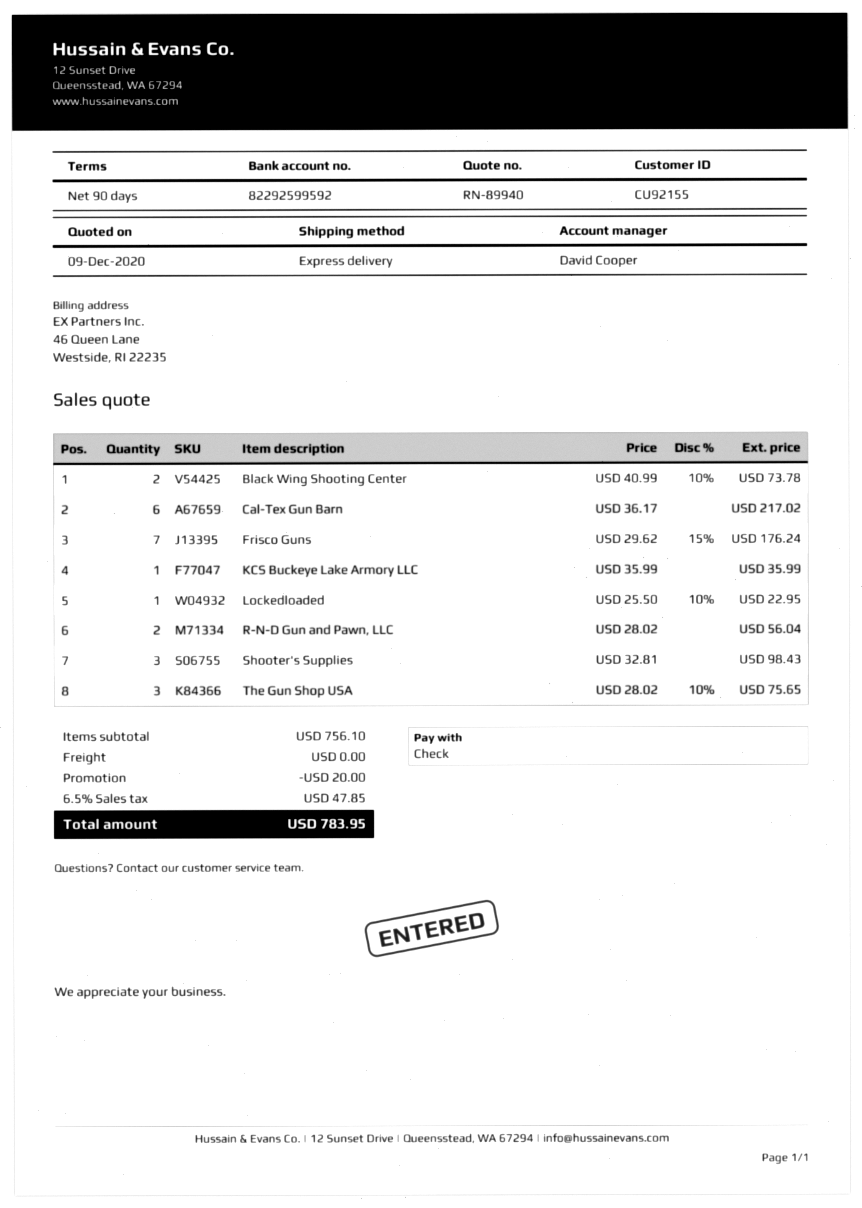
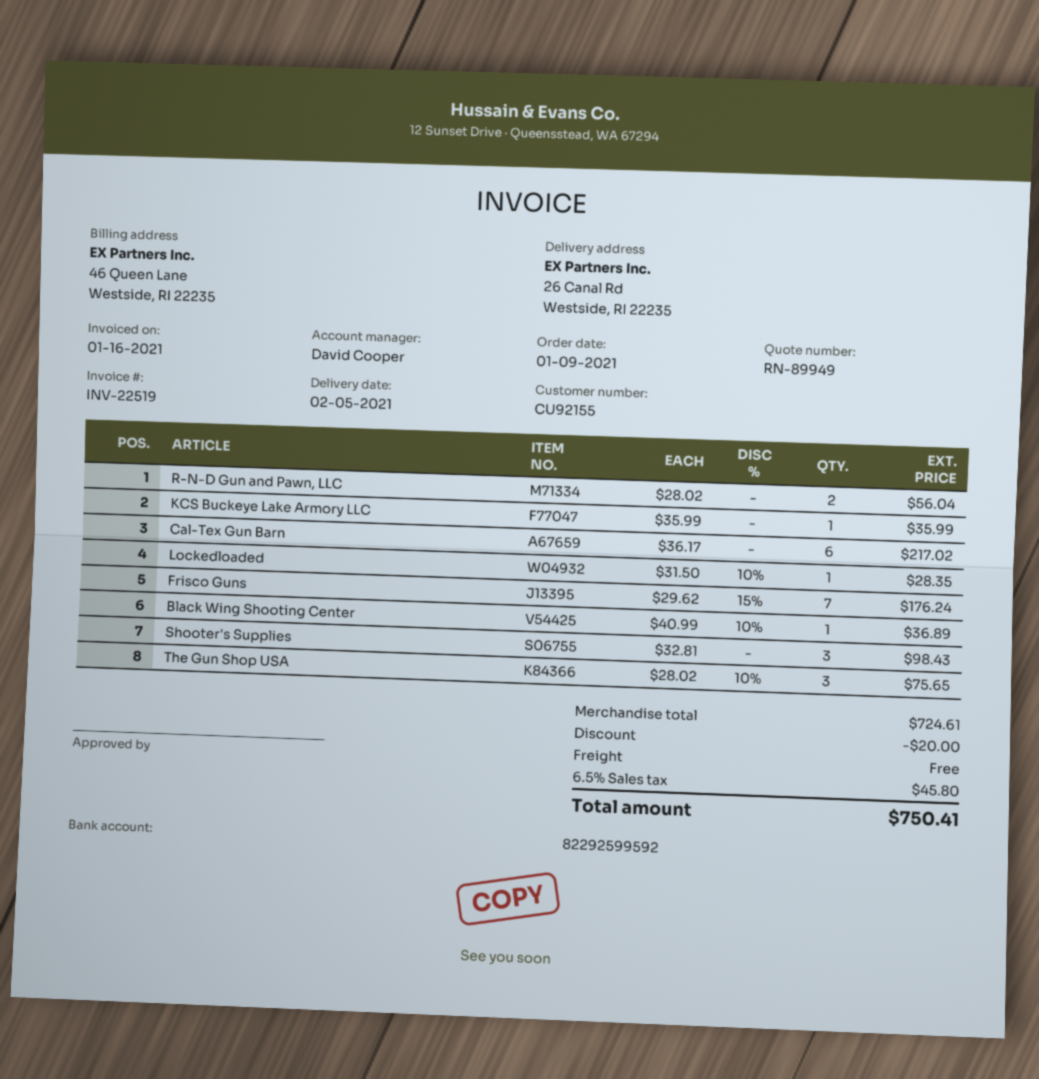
quote number: RN-89940 -> RN-89949
Black Wing Shooting Center: 2 x 40.99 - 10% = 73.78 -> 1 x 40.99 - 10% = 36.89
Lockedloaded: 1 x 25.50 - 10% = 22.95 -> 1 x 31.50 - 10% = 28.35
subtotal: 756.10 -> 724.61
tax: 6.5% = 47.85 -> 6.5% = 45.80
total: 783.95 -> 750.41

